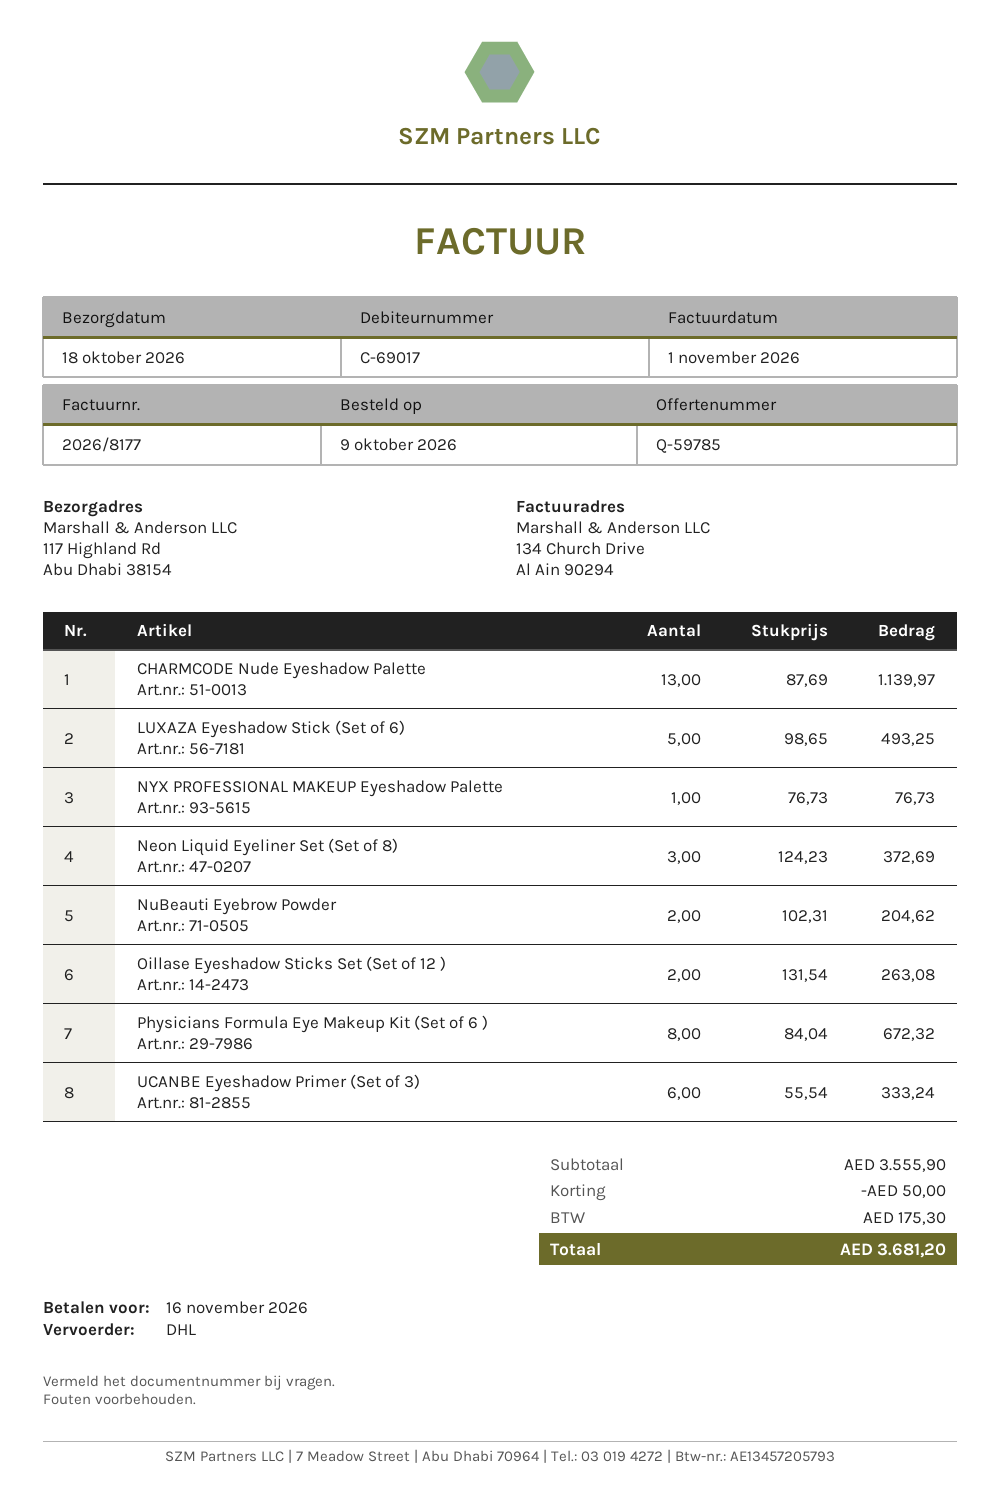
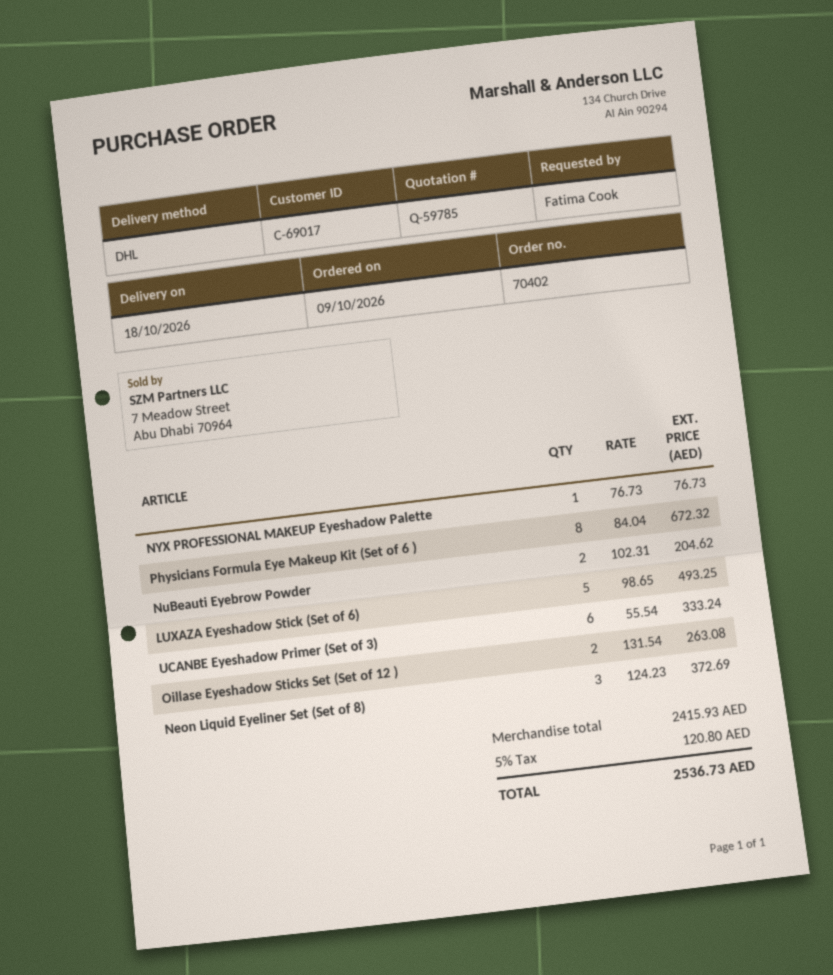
CHARMCODE Nude Eyeshadow Palette: 13 x 87.69 = 1139.97 -> none
subtotal: 3555.90 -> 2415.93
discount: 50.00 -> none
tax: 175.30 -> 120.80
total: 3681.20 -> 2536.73

